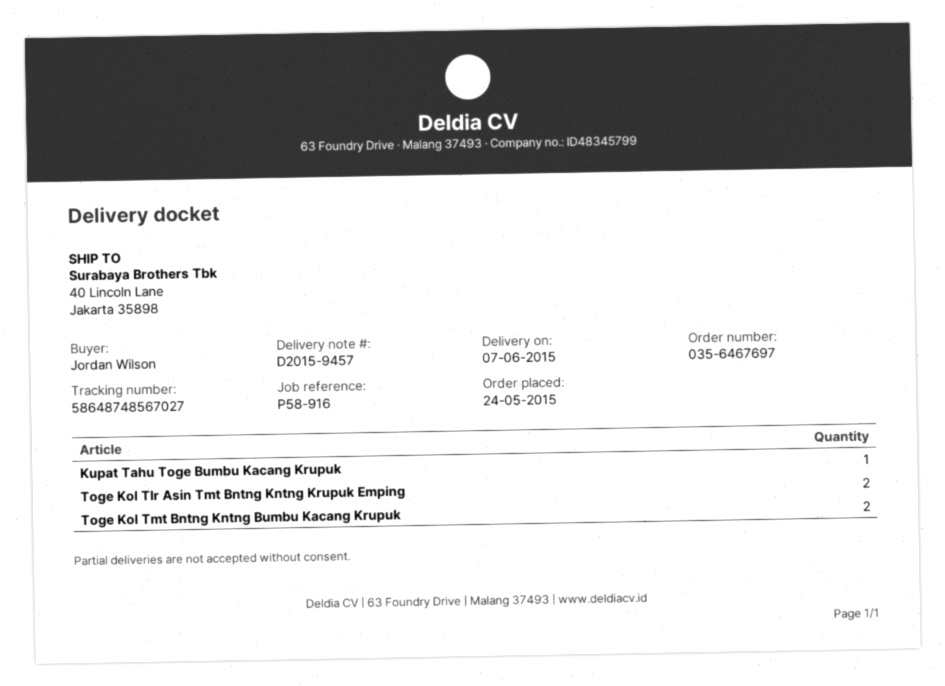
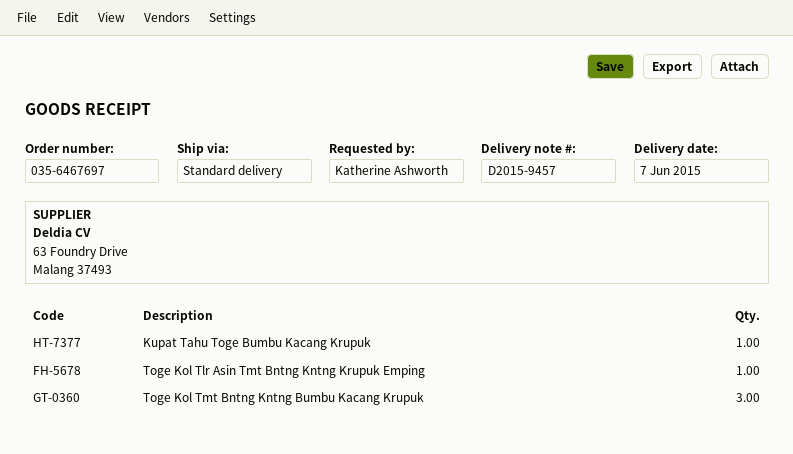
ordered by: Jordan Wilson -> Katherine Ashworth
Toge Kol Tlr Asin Tmt Bntng Kntng Krupuk Emping: 2 -> 1
Toge Kol Tmt Bntng Kntng Bumbu Kacang Krupuk: 2 -> 3

